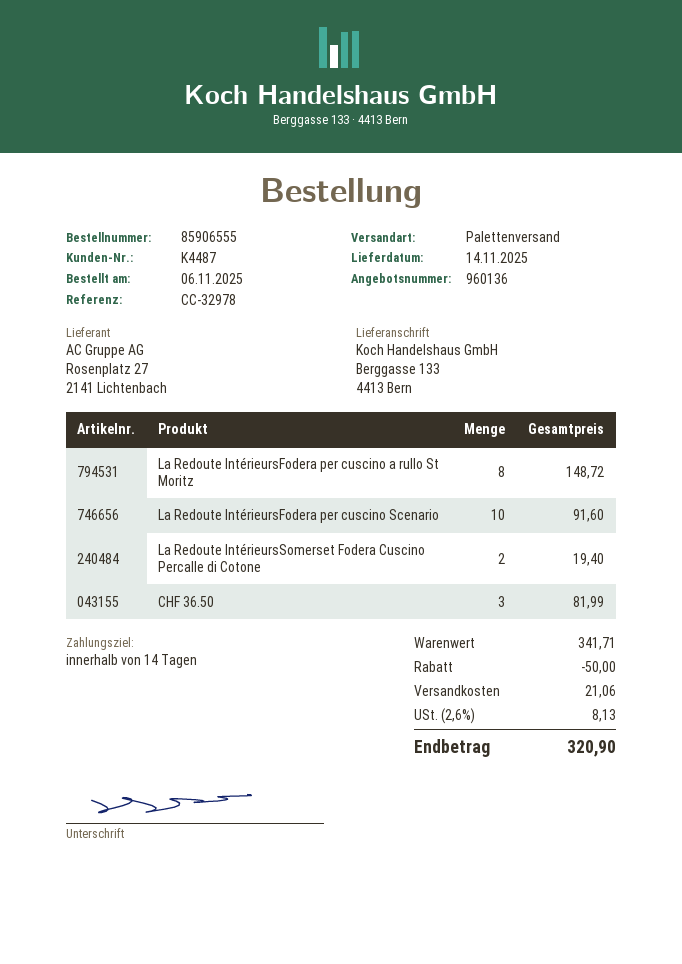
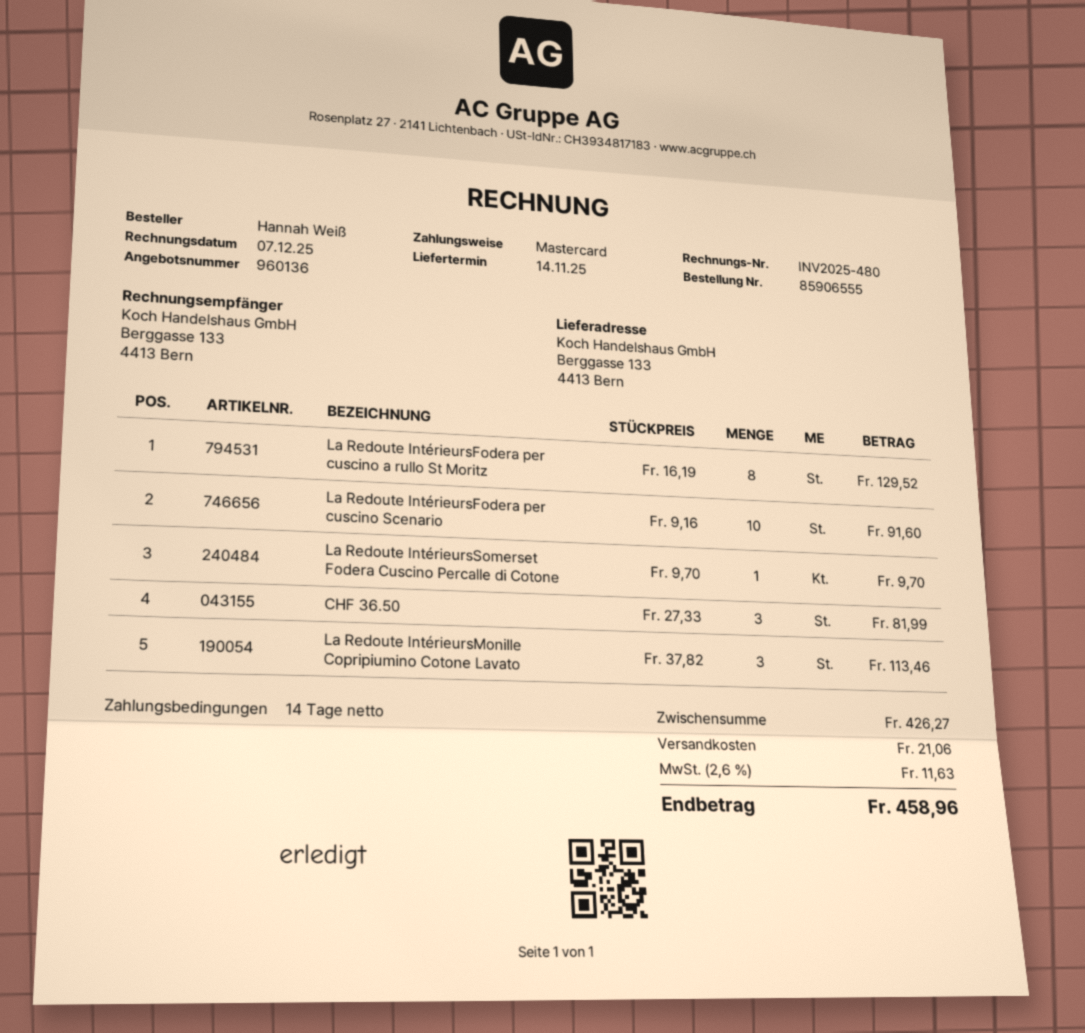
La Redoute IntérieursFodera per cuscino a rullo St Moritz: 8 for 148.72 -> 8 for 129.52
La Redoute IntérieursSomerset Fodera Cuscino Percalle di Cotone: 2 for 19.40 -> 1 for 9.70
La Redoute IntérieursMonille Copripiumino Cotone Lavato: none -> 3 for 113.46
subtotal: 341.71 -> 426.27
discount: 50.00 -> none
tax: 2.6% = 8.13 -> 2.6% = 11.63
total: 320.90 -> 458.96

